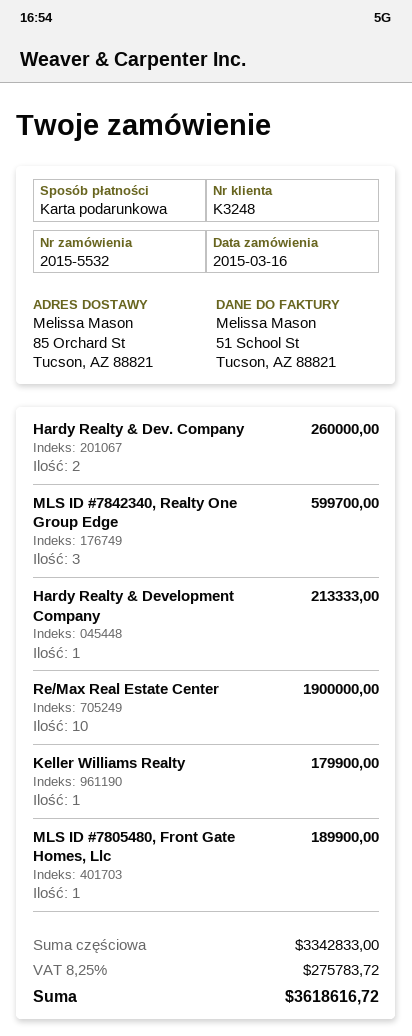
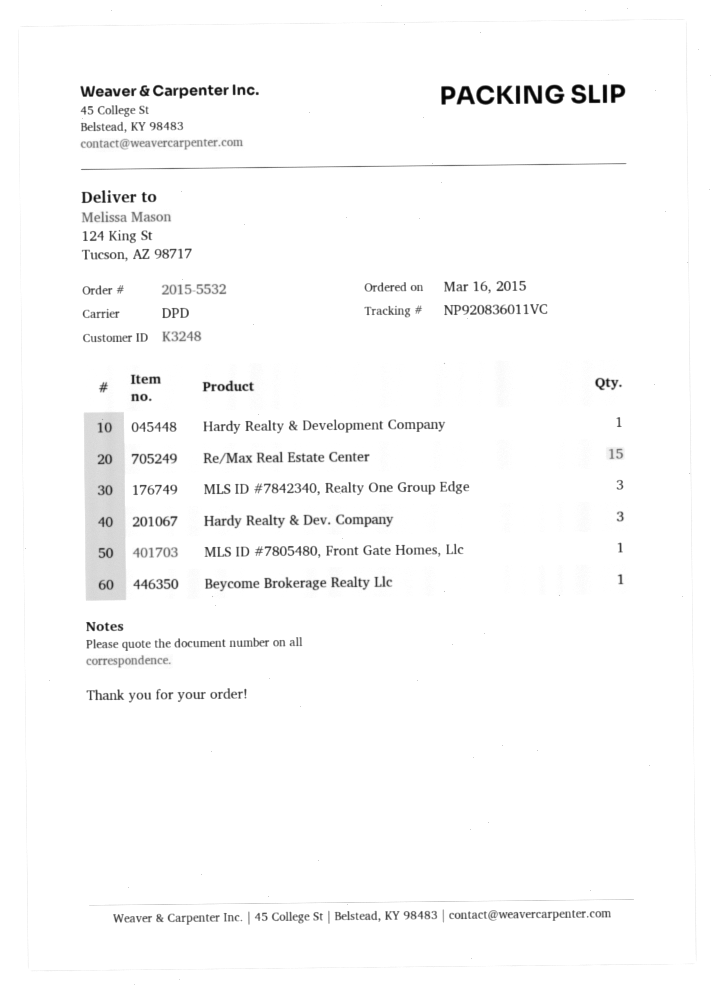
ship to: 85 Orchard St, Tucson, AZ 88821 -> 124 King St, Tucson, AZ 98717
Hardy Realty & Dev. Company: 2 -> 3
Re/Max Real Estate Center: 10 -> 15
Keller Williams Realty: 1 -> none
Beycome Brokerage Realty Llc: none -> 1

